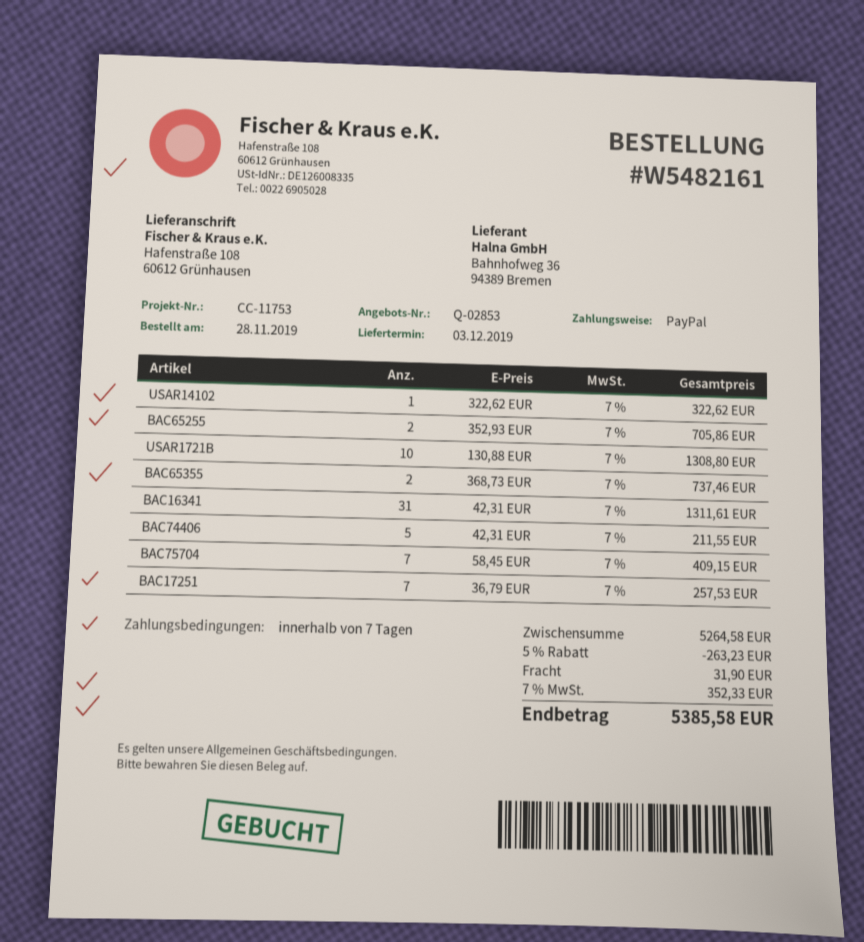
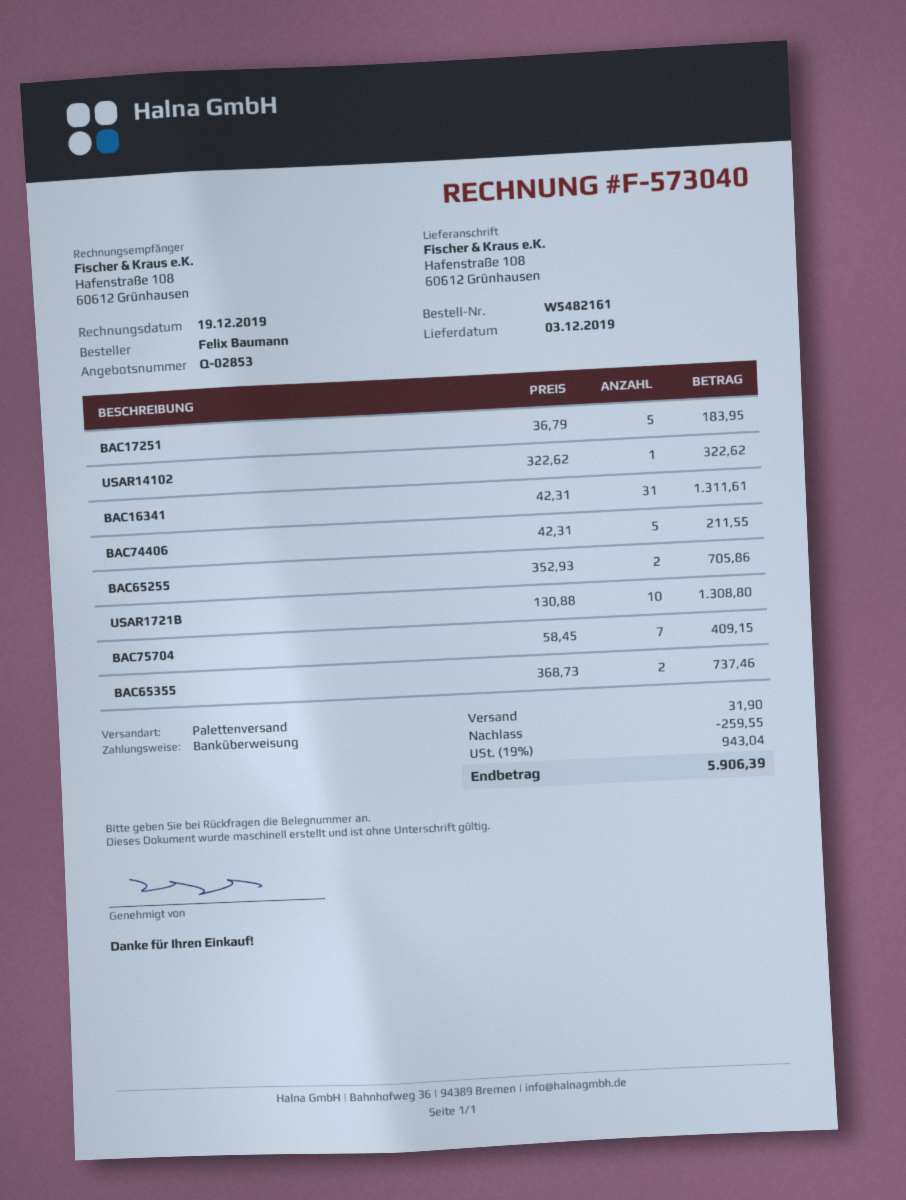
payment method: PayPal -> bank transfer
BAC17251: 7 x 36.79 = 257.53 -> 5 x 36.79 = 183.95
discount: 263.23 -> 259.55
tax: 7% = 352.33 -> 19% = 943.04
total: 5385.58 -> 5906.39

